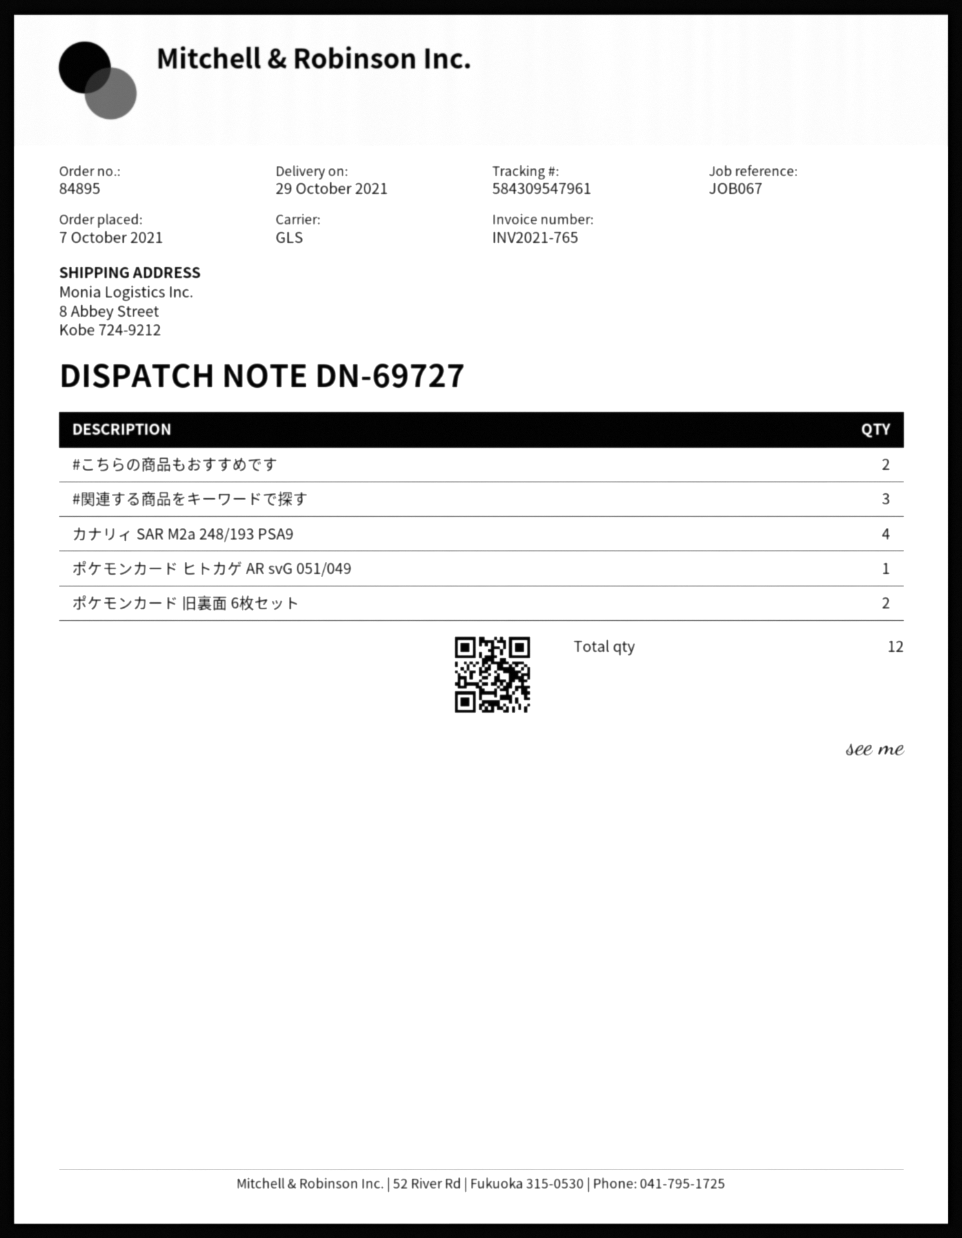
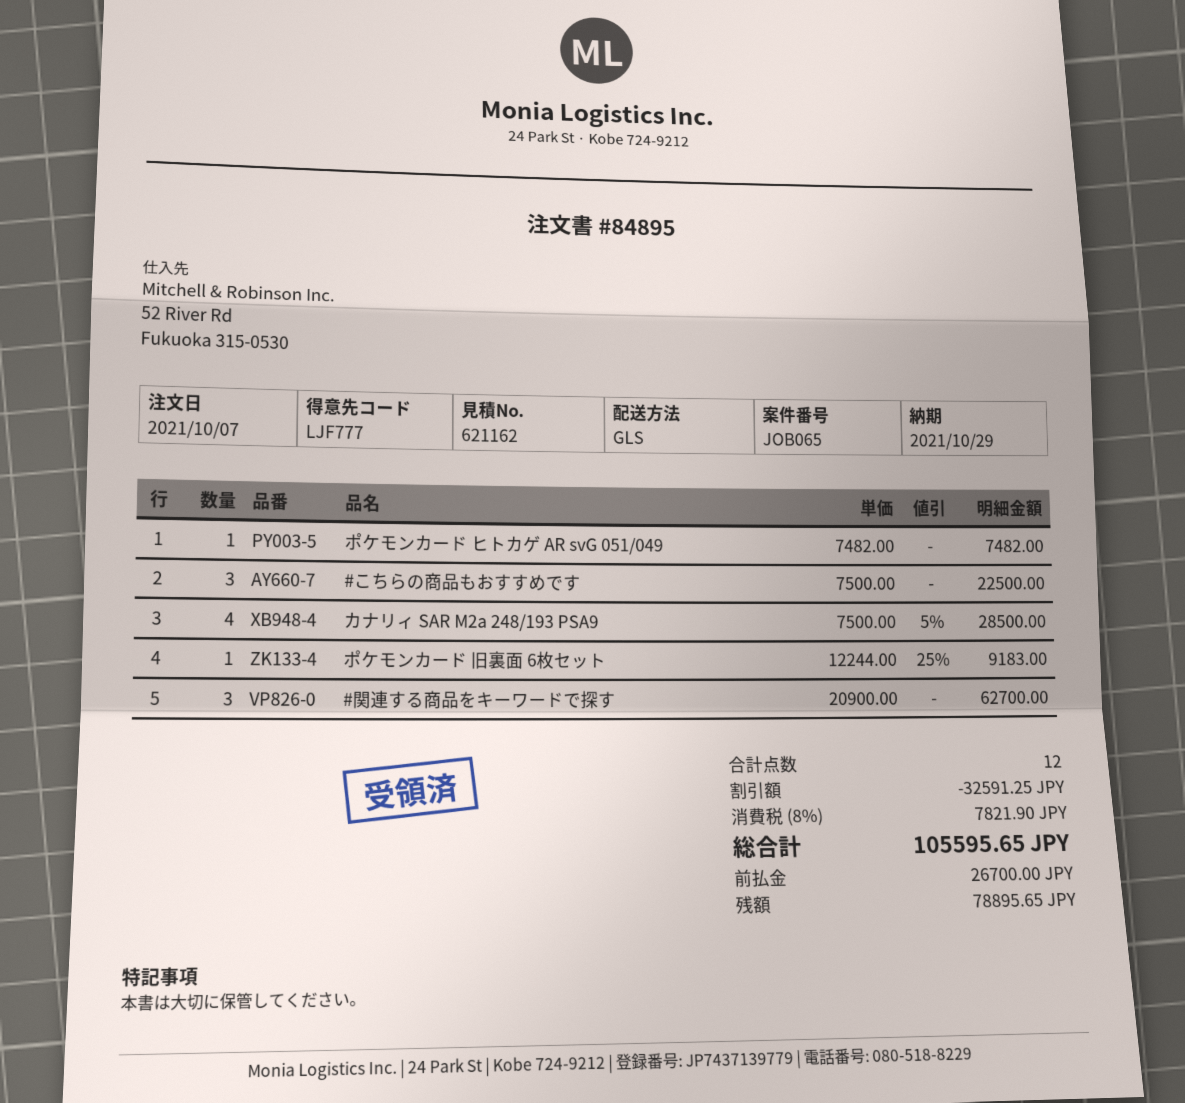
reference: JOB067 -> JOB065
#こちらの商品もおすすめです: 2 -> 3
ポケモンカード 旧裏面 6枚セット: 2 -> 1

